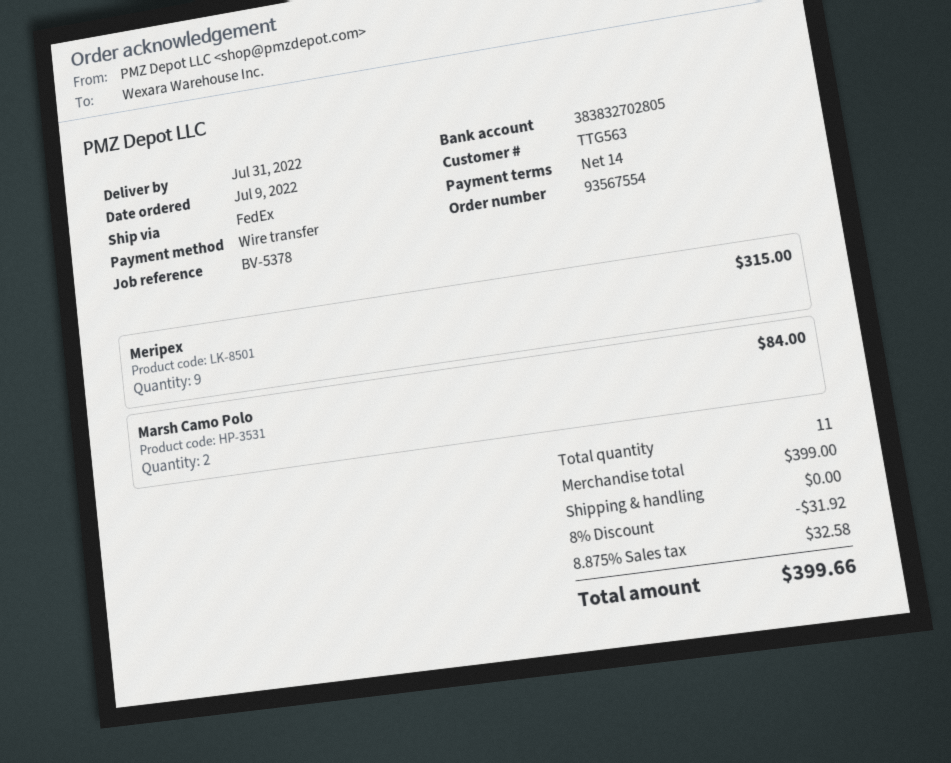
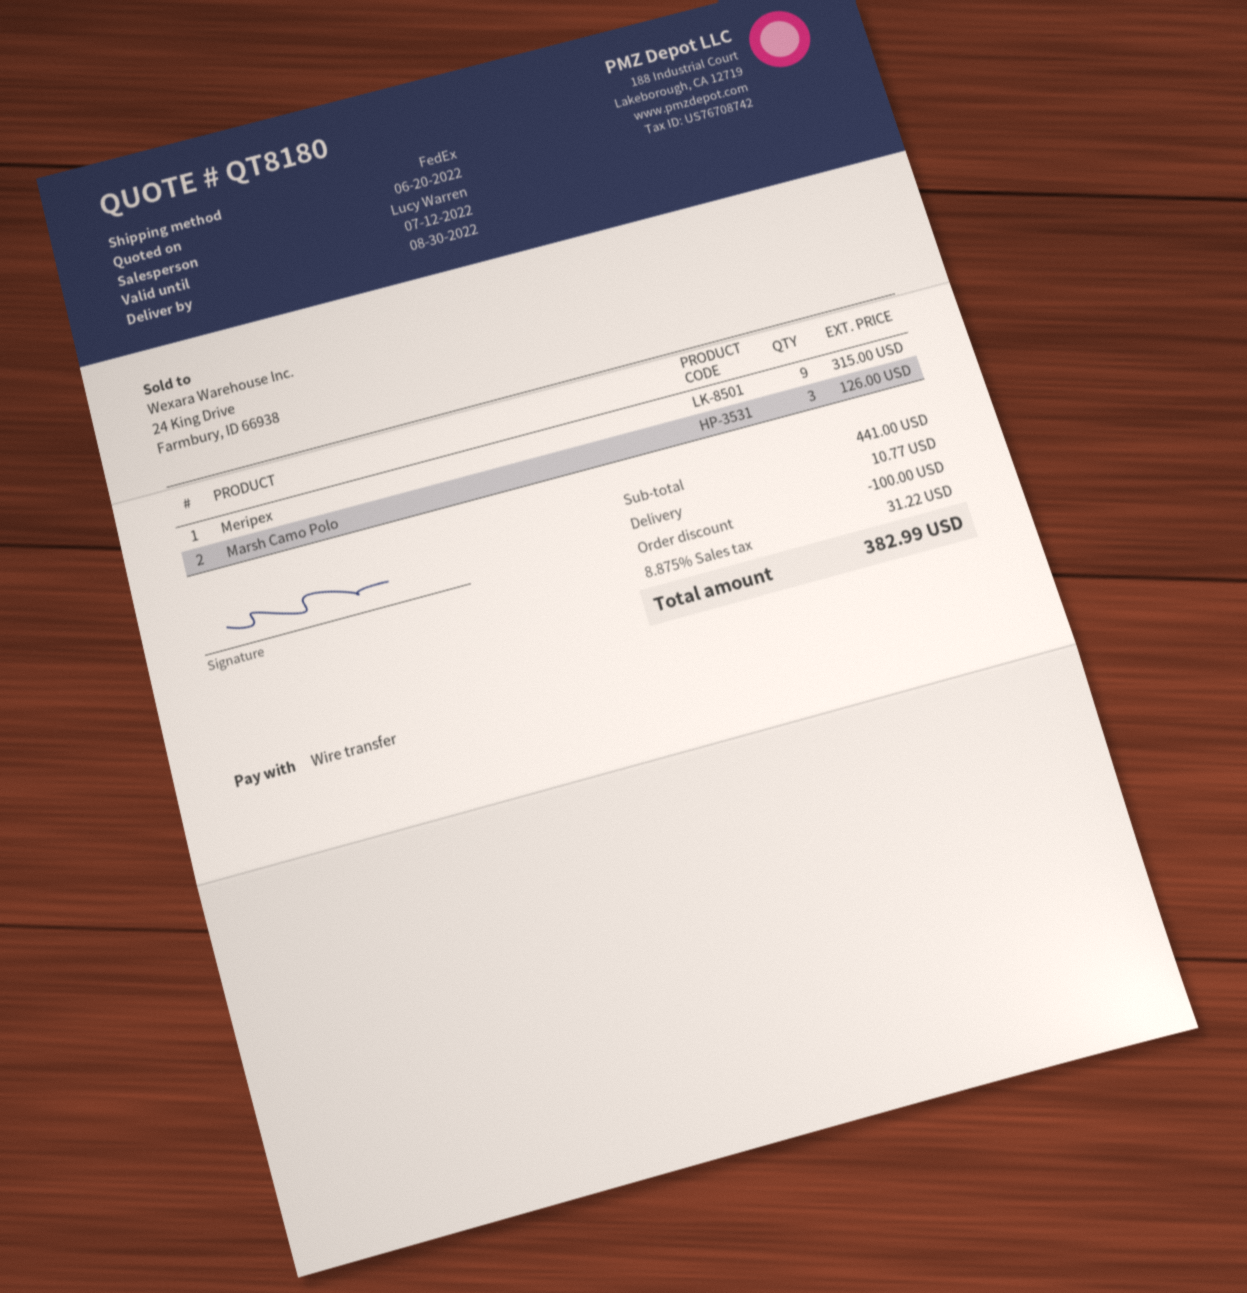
delivery date: 2022-07-31 -> 2022-08-30
Marsh Camo Polo: 2 for 84.00 -> 3 for 126.00
subtotal: 399.00 -> 441.00
discount: 31.92 -> 100.00
shipping: 0.00 -> 10.77
tax: 8.875% = 32.58 -> 8.875% = 31.22
total: 399.66 -> 382.99

